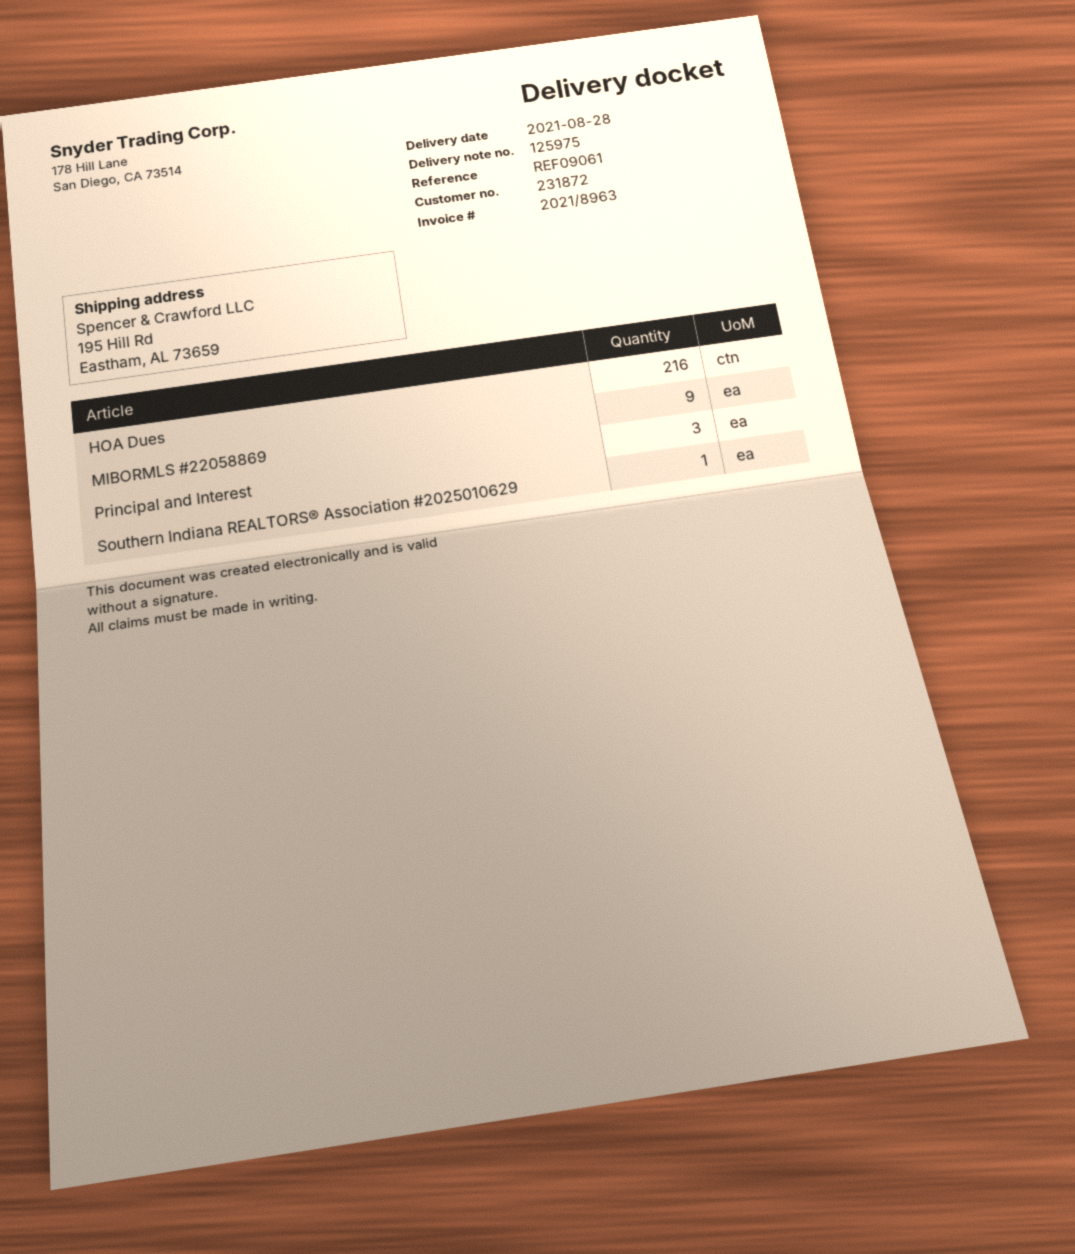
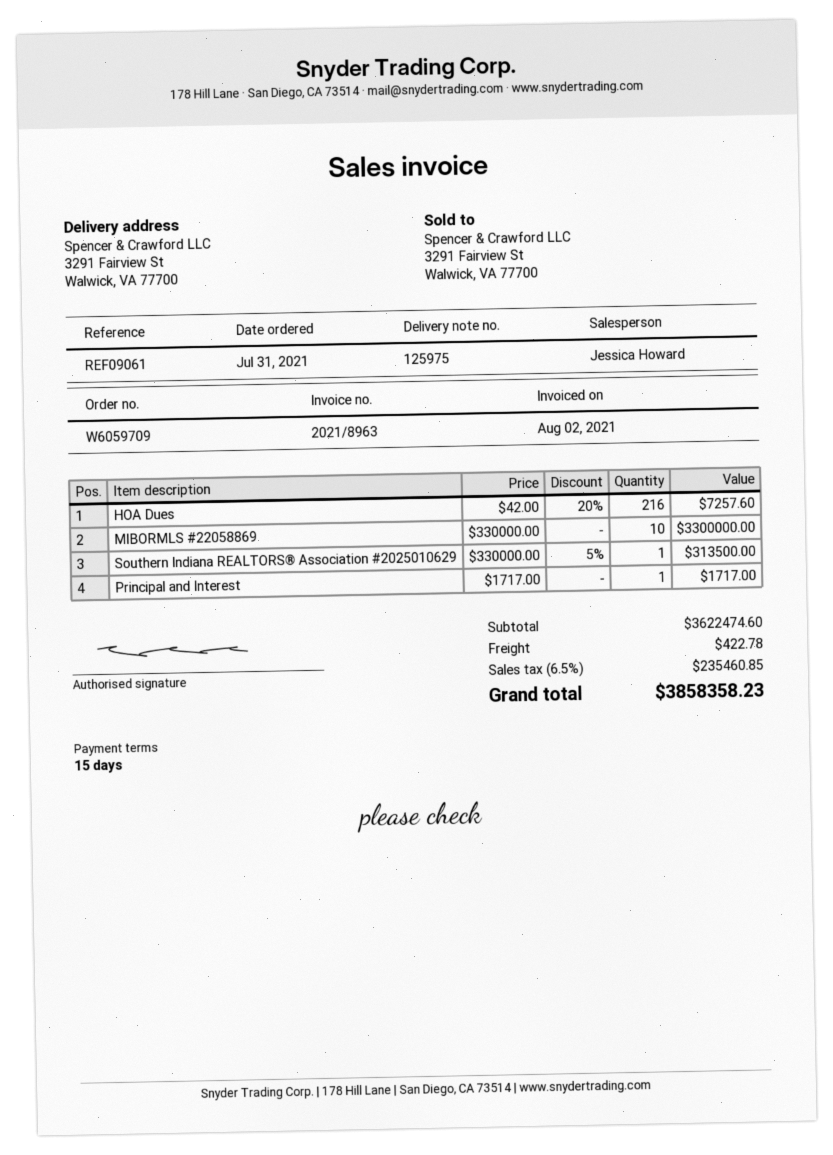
ship to: 195 Hill Rd, Eastham, AL 73659 -> 3291 Fairview St, Walwick, VA 77700
MIBORMLS #22058869: 9 -> 10
Principal and Interest: 3 -> 1

